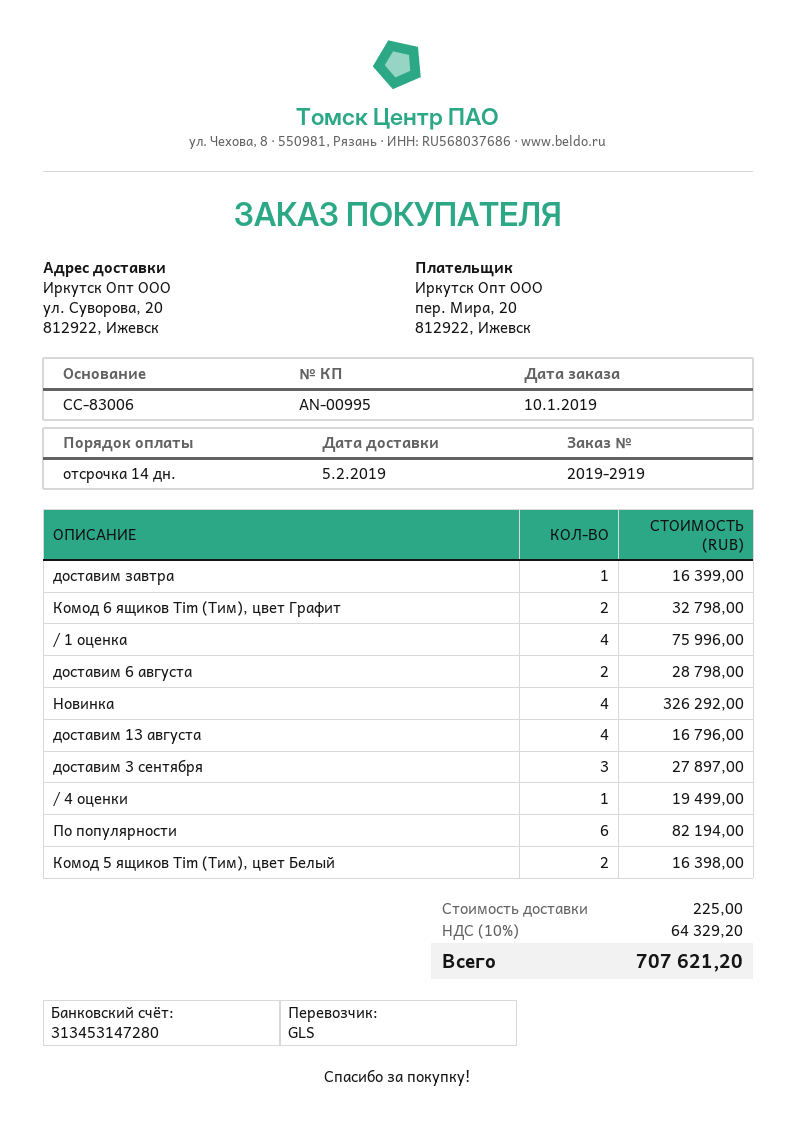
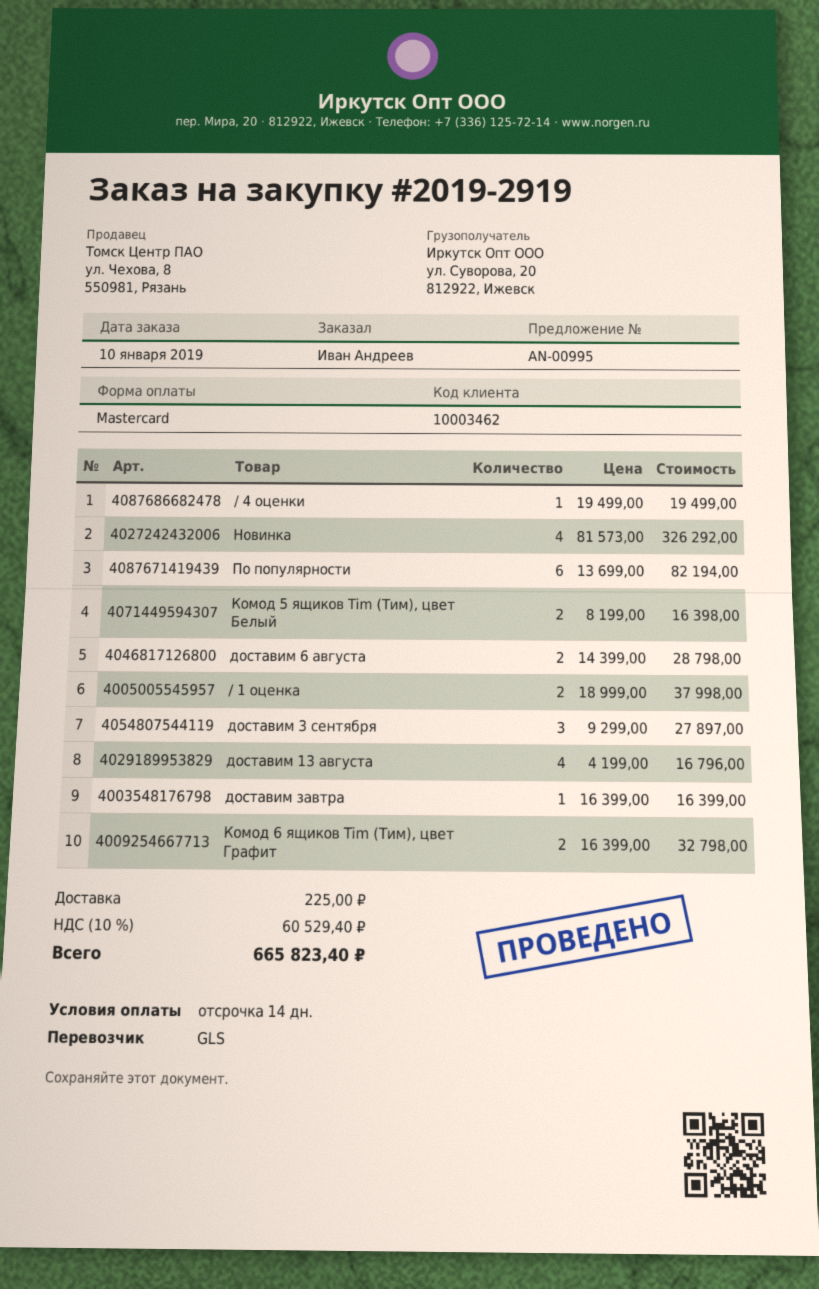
/ 1 оценка: 4 for 75996.00 -> 2 for 37998.00
tax: 10% = 64329.20 -> 10% = 60529.40
total: 707621.20 -> 665823.40

